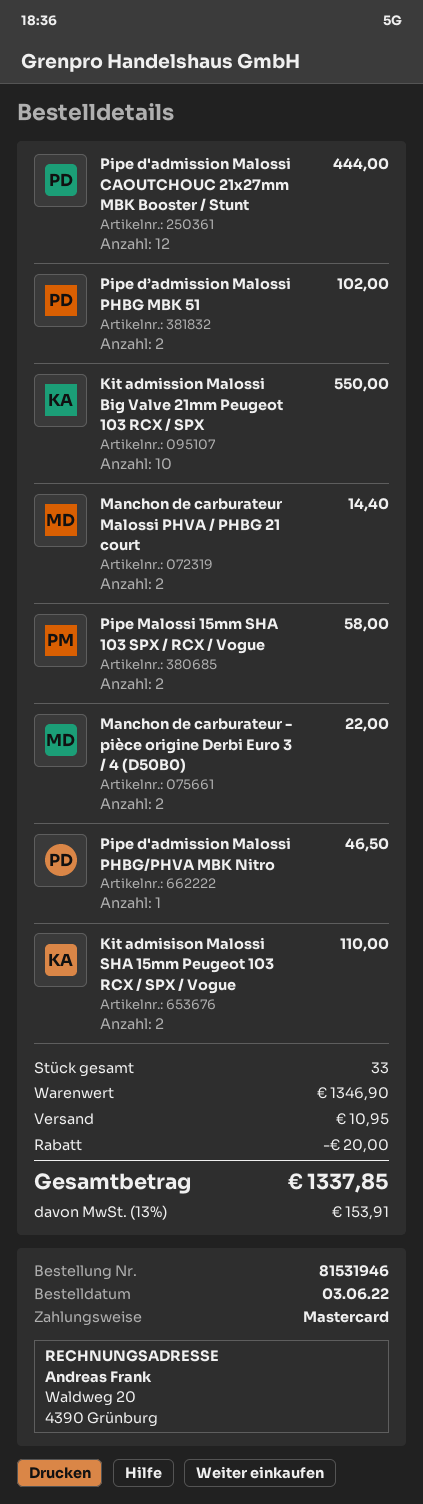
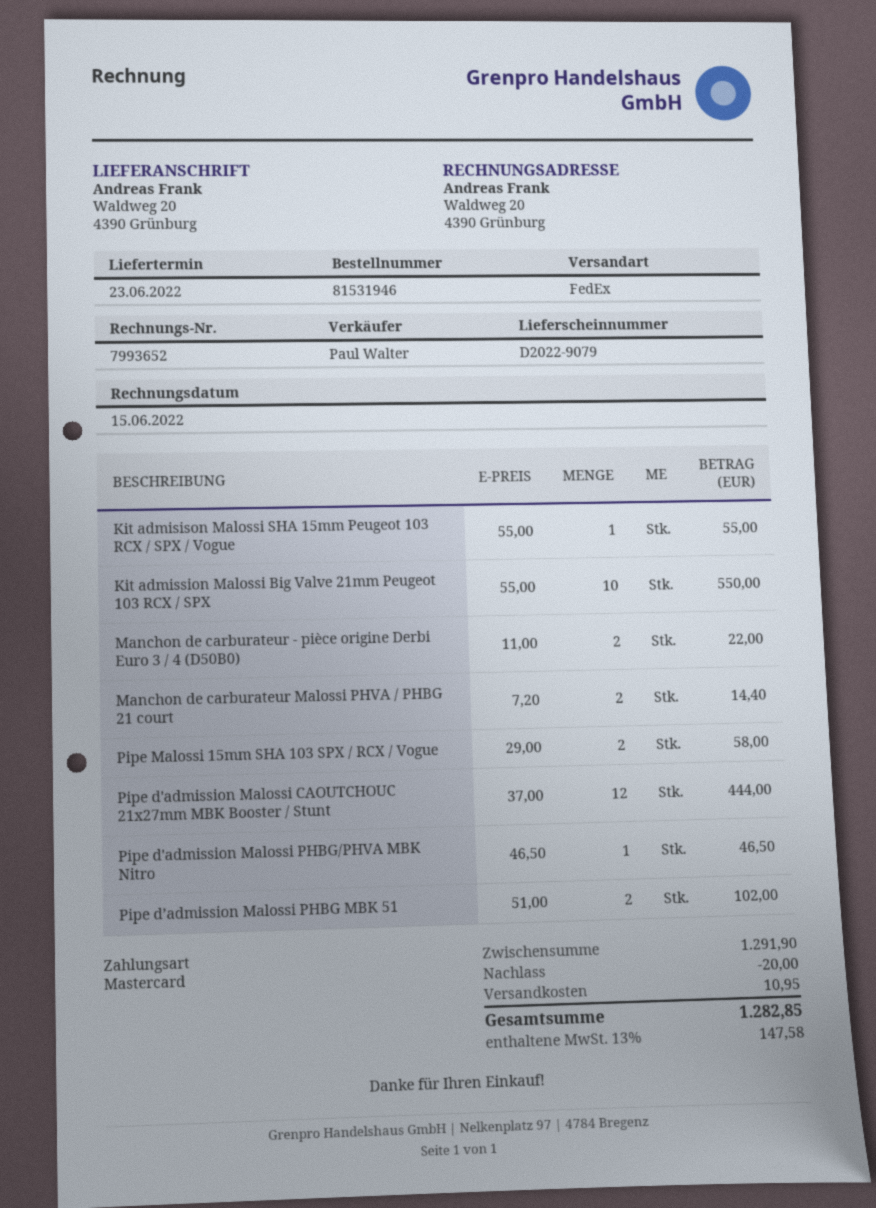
Kit admisison Malossi SHA 15mm Peugeot 103 RCX / SPX / Vogue: 2 for 110.00 -> 1 for 55.00
subtotal: 1346.90 -> 1291.90
tax: 13% = 153.91 -> 13% = 147.58
total: 1337.85 -> 1282.85

